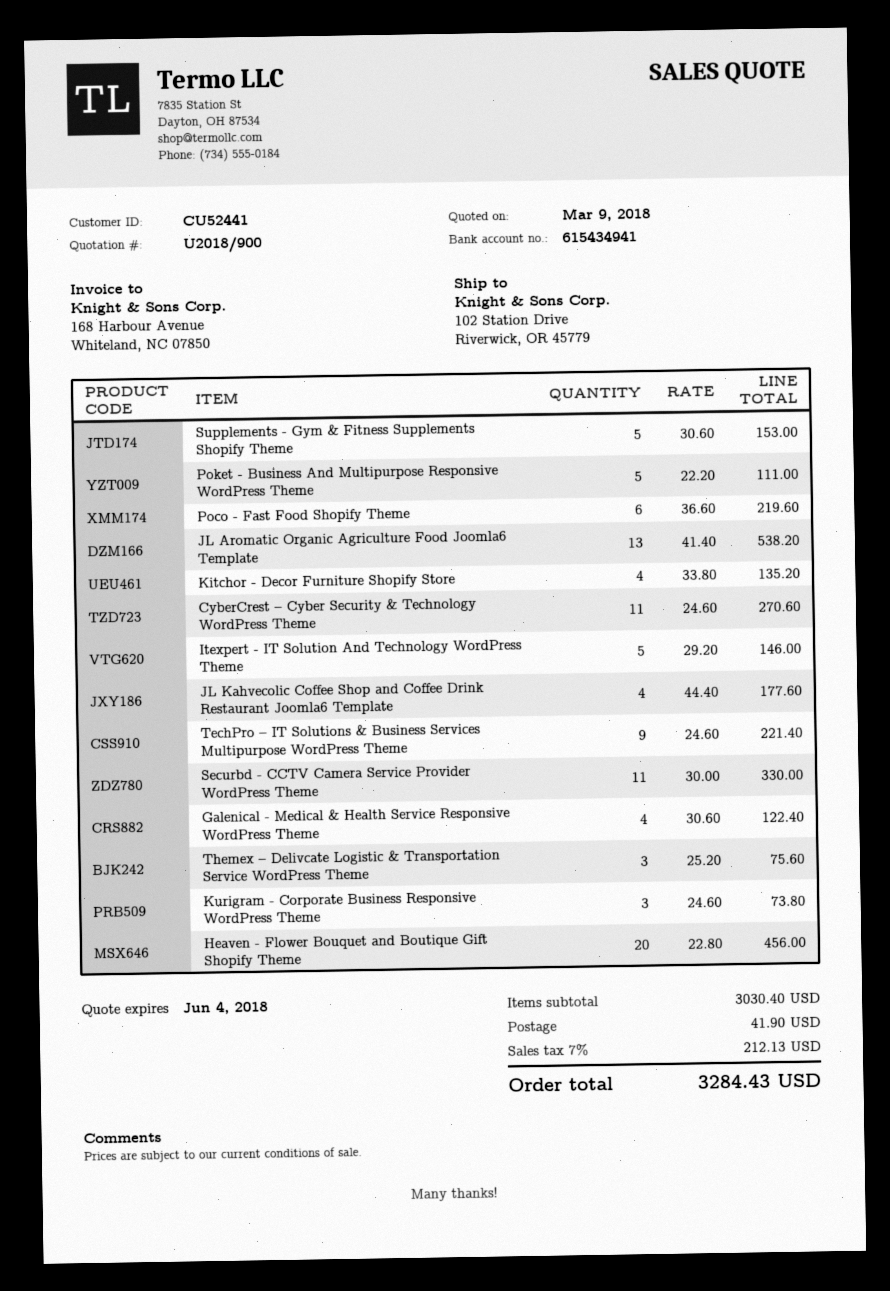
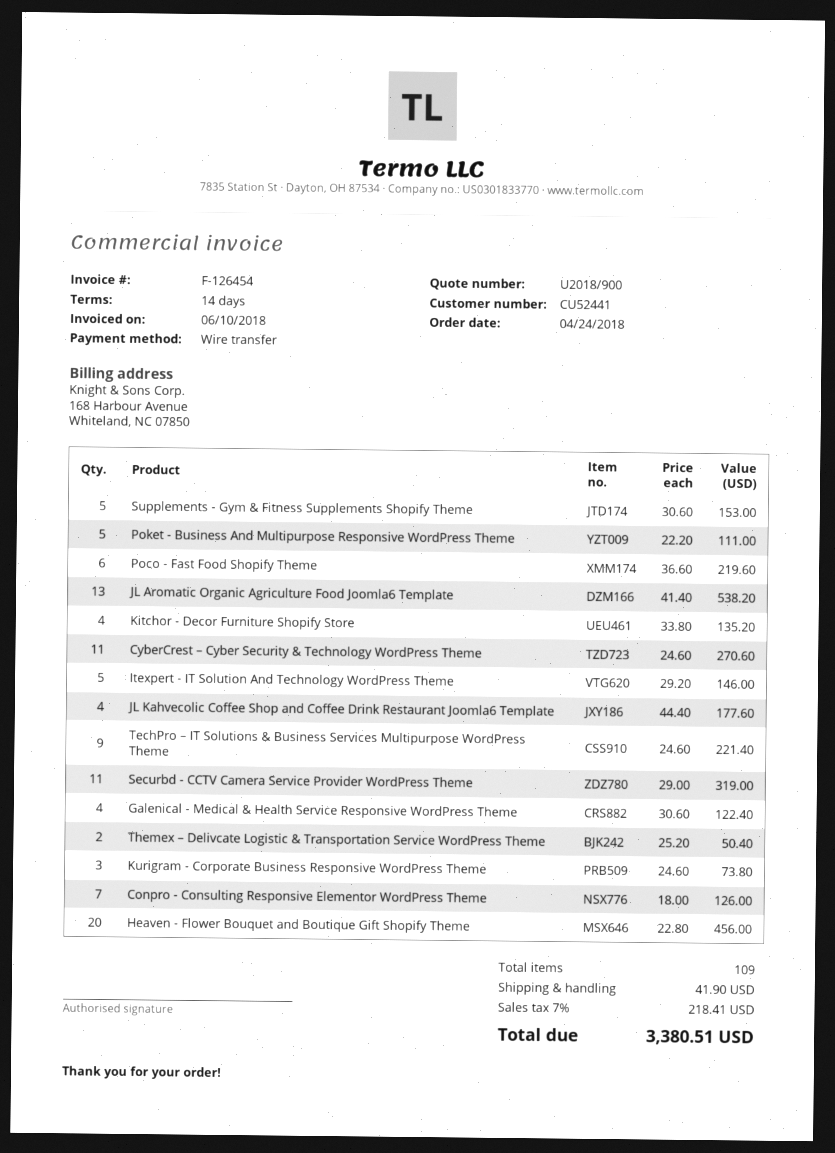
Securbd - CCTV Camera Service Provider WordPress Theme: 11 x 30.00 = 330.00 -> 11 x 29.00 = 319.00
Themex – Delivcate Logistic & Transportation Service WordPress Theme: 3 x 25.20 = 75.60 -> 2 x 25.20 = 50.40
Conpro - Consulting Responsive Elementor WordPress Theme: none -> 7 x 18.00 = 126.00
tax: 7% = 212.13 -> 7% = 218.41
total: 3284.43 -> 3380.51

